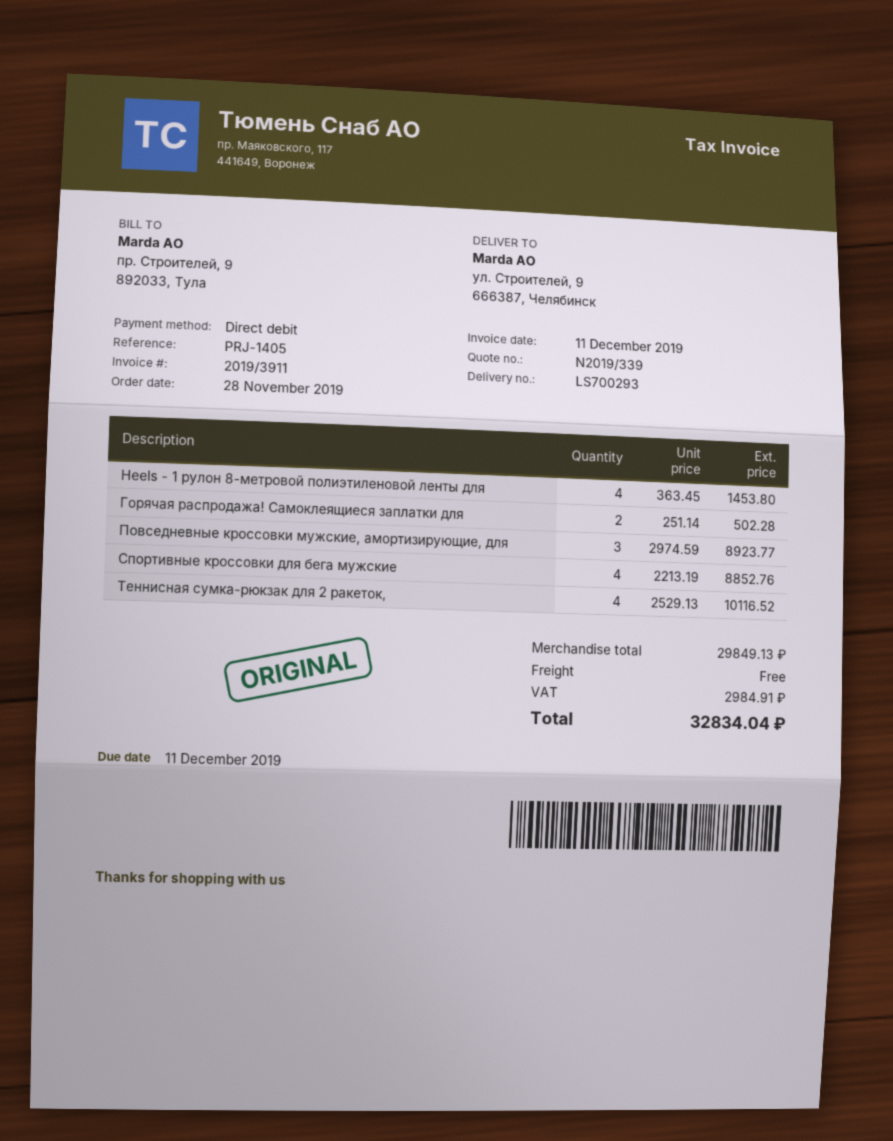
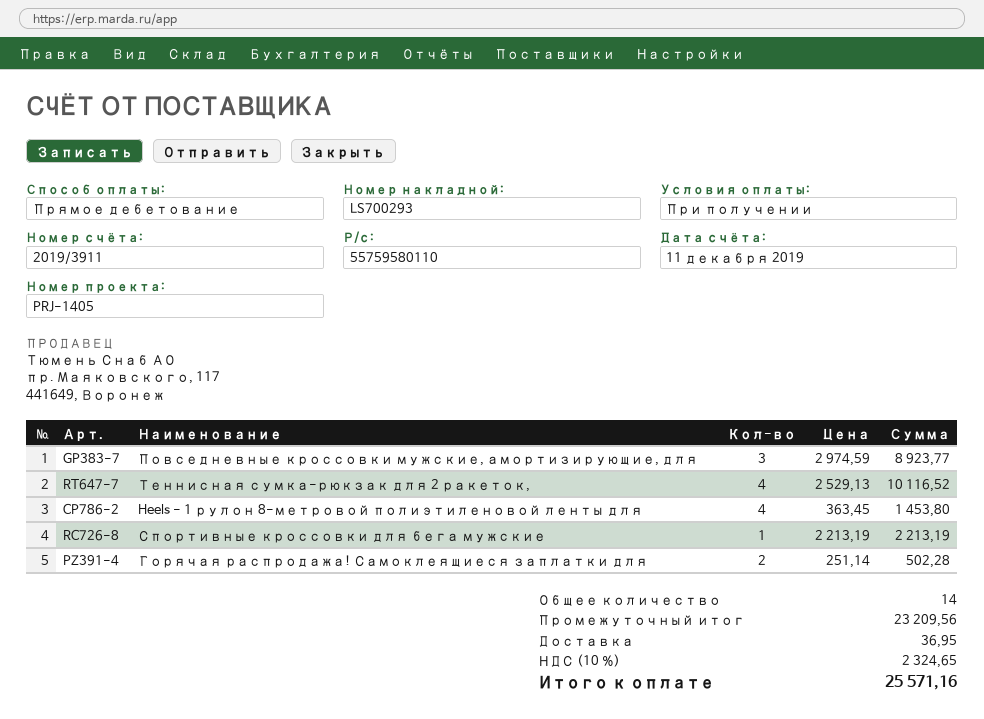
Спортивные кроссовки для бега мужские: 4 x 2213.19 = 8852.76 -> 1 x 2213.19 = 2213.19
subtotal: 29849.13 -> 23209.56
shipping: 0.00 -> 36.95
tax: 2984.91 -> 2324.65
total: 32834.04 -> 25571.16

